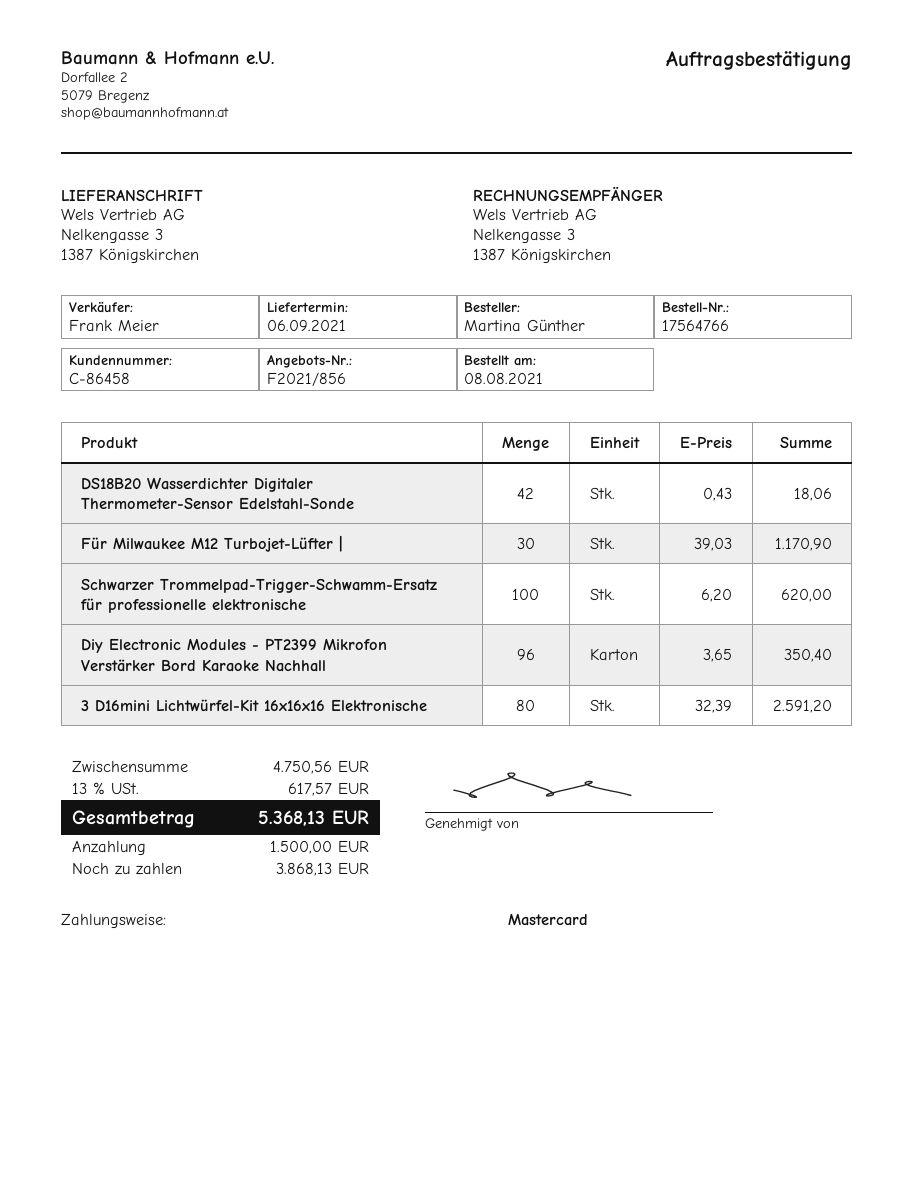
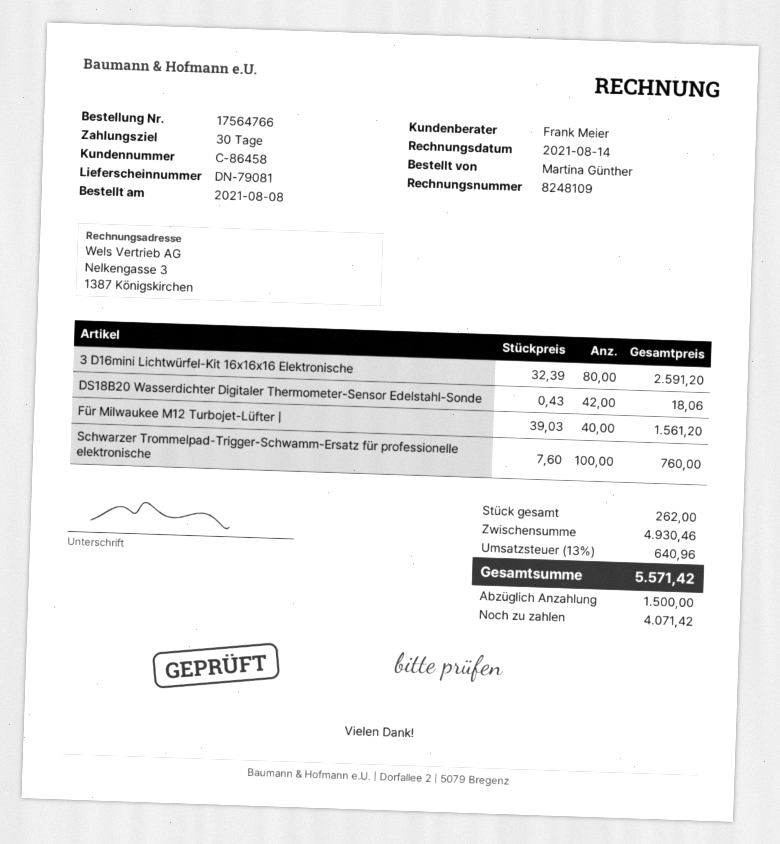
Für Milwaukee M12 Turbojet-Lüfter |: 30 x 39.03 = 1170.90 -> 40 x 39.03 = 1561.20
Schwarzer Trommelpad-Trigger-Schwamm-Ersatz für professionelle elektronische: 100 x 6.20 = 620.00 -> 100 x 7.60 = 760.00
Diy Electronic Modules - PT2399 Mikrofon Verstärker Bord Karaoke Nachhall: 96 x 3.65 = 350.40 -> none
subtotal: 4750.56 -> 4930.46
tax: 13% = 617.57 -> 13% = 640.96
total: 5368.13 -> 5571.42
balance: 3868.13 -> 4071.42

